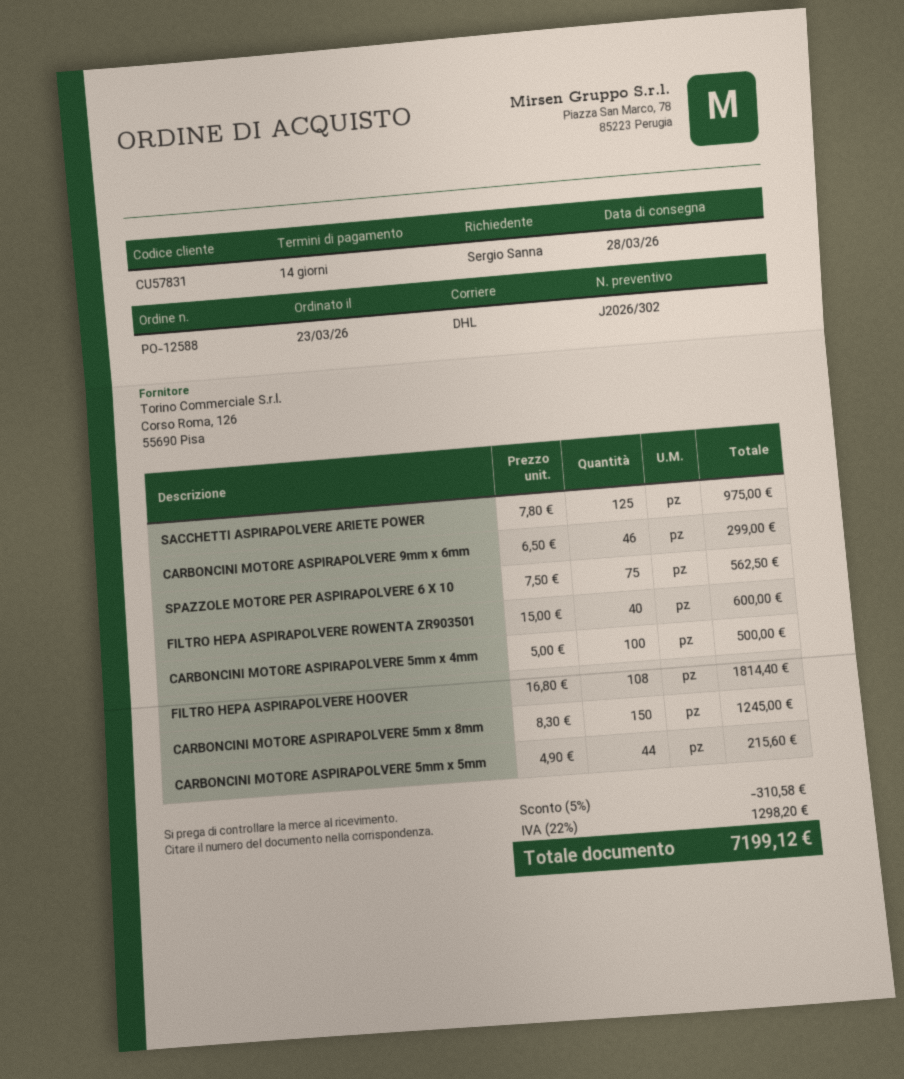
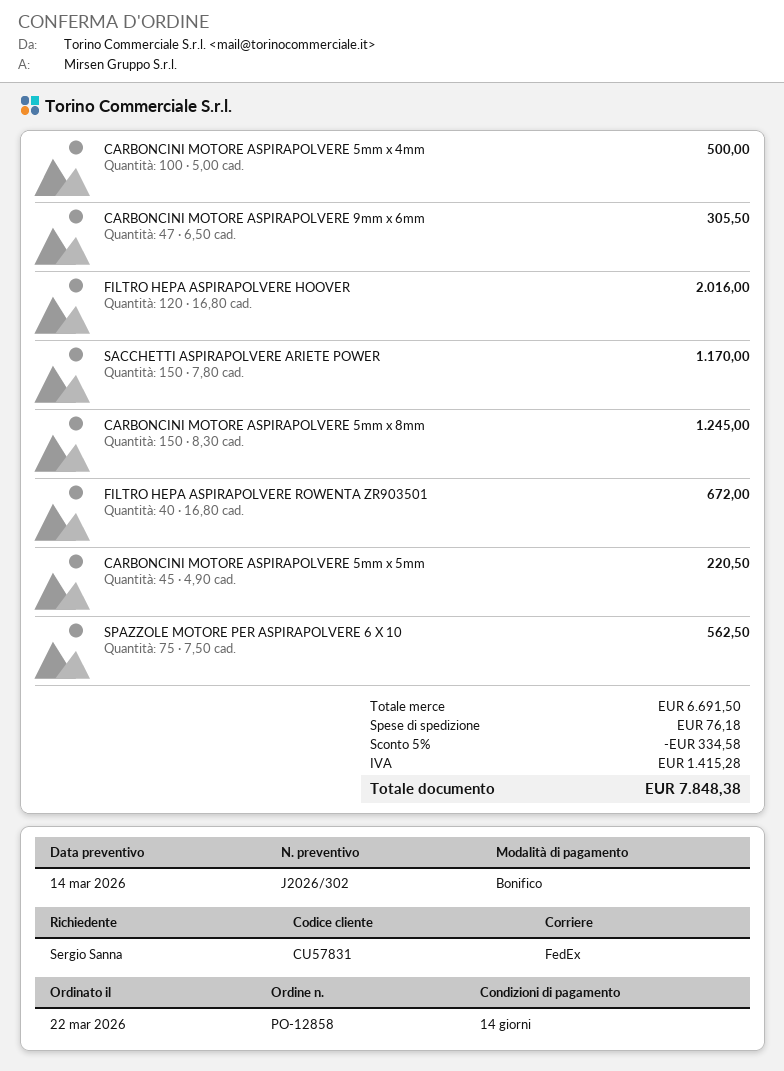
order number: PO-12588 -> PO-12858
order date: 2026-03-23 -> 2026-03-22
shipping method: DHL -> FedEx
SACCHETTI ASPIRAPOLVERE ARIETE POWER: 125 x 7.80 = 975.00 -> 150 x 7.80 = 1170.00
CARBONCINI MOTORE ASPIRAPOLVERE 9mm x 6mm: 46 x 6.50 = 299.00 -> 47 x 6.50 = 305.50
FILTRO HEPA ASPIRAPOLVERE ROWENTA ZR903501: 40 x 15.00 = 600.00 -> 40 x 16.80 = 672.00
FILTRO HEPA ASPIRAPOLVERE HOOVER: 108 x 16.80 = 1814.40 -> 120 x 16.80 = 2016.00
CARBONCINI MOTORE ASPIRAPOLVERE 5mm x 5mm: 44 x 4.90 = 215.60 -> 45 x 4.90 = 220.50
discount: 5% = 310.58 -> 5% = 334.58
shipping: none -> 76.18
tax: 1298.20 -> 1415.28
total: 7199.12 -> 7848.38

